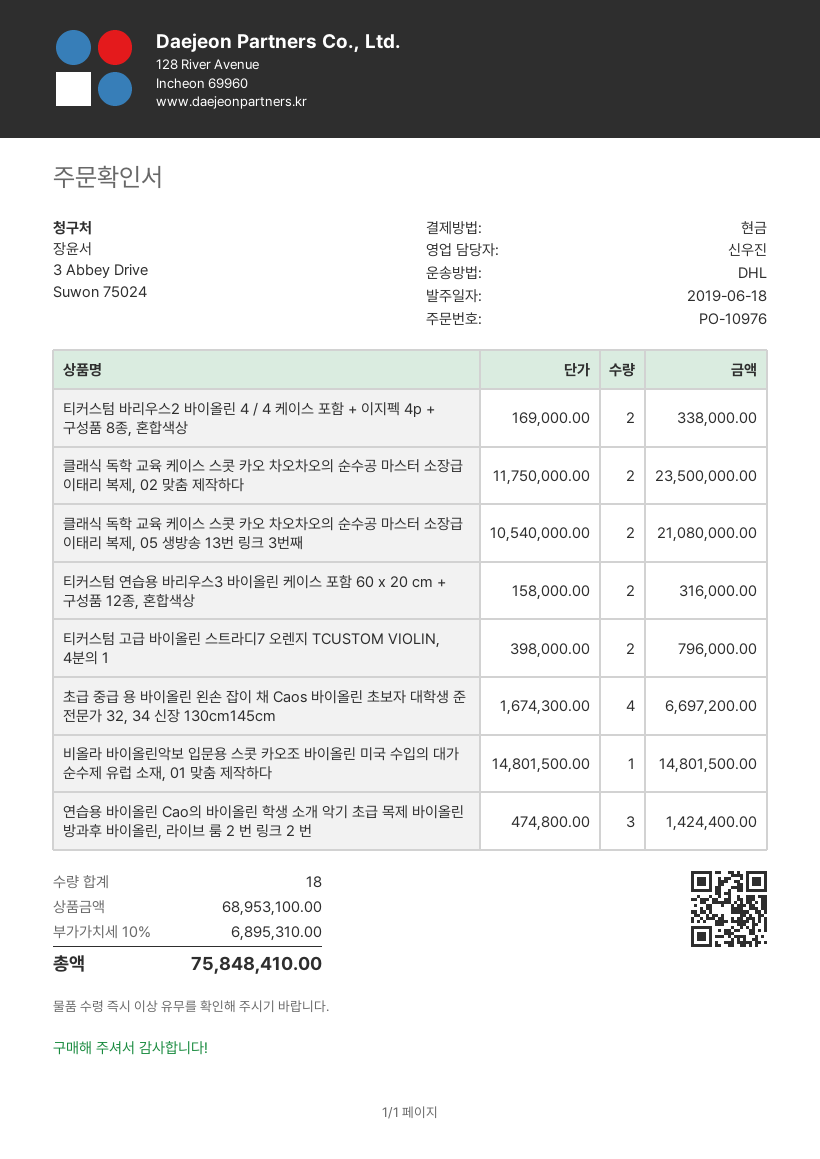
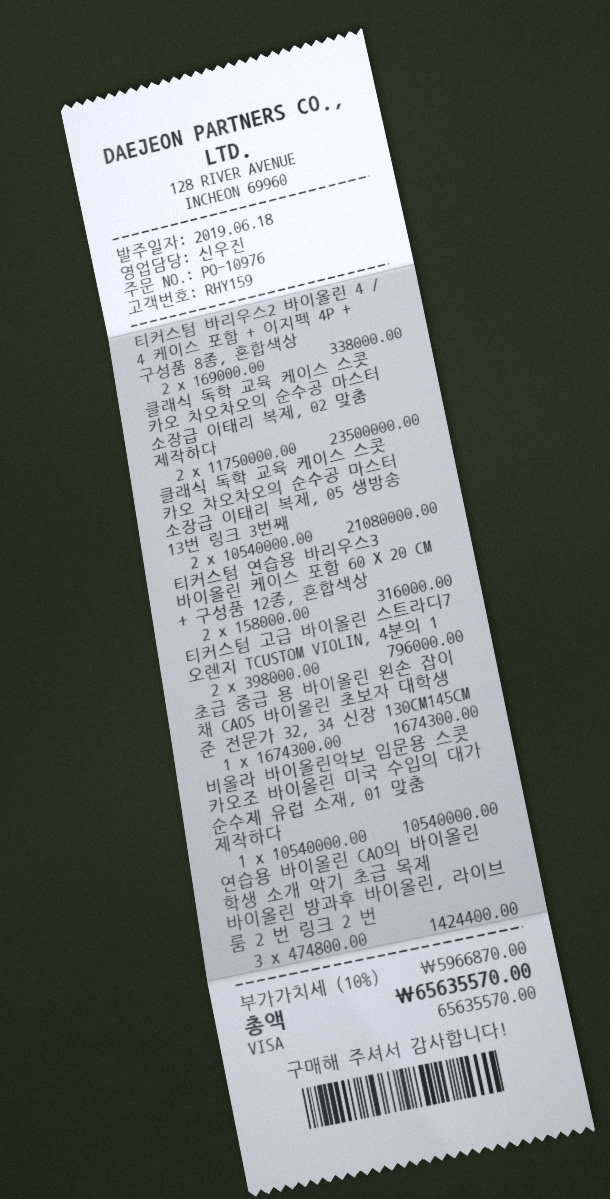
payment method: cash -> Visa
초급 중급 용 바이올린 왼손 잡이 채 Caos 바이올린 초보자 대학생 준 전문가 32, 34 신장 130cm145cm: 4 x 1674300.00 = 6697200.00 -> 1 x 1674300.00 = 1674300.00
비올라 바이올린악보 입문용 스콧 카오조 바이올린 미국 수입의 대가 순수제 유럽 소재, 01 맞춤 제작하다: 1 x 14801500.00 = 14801500.00 -> 1 x 10540000.00 = 10540000.00
tax: 10% = 6895310.00 -> 10% = 5966870.00
total: 75848410.00 -> 65635570.00

